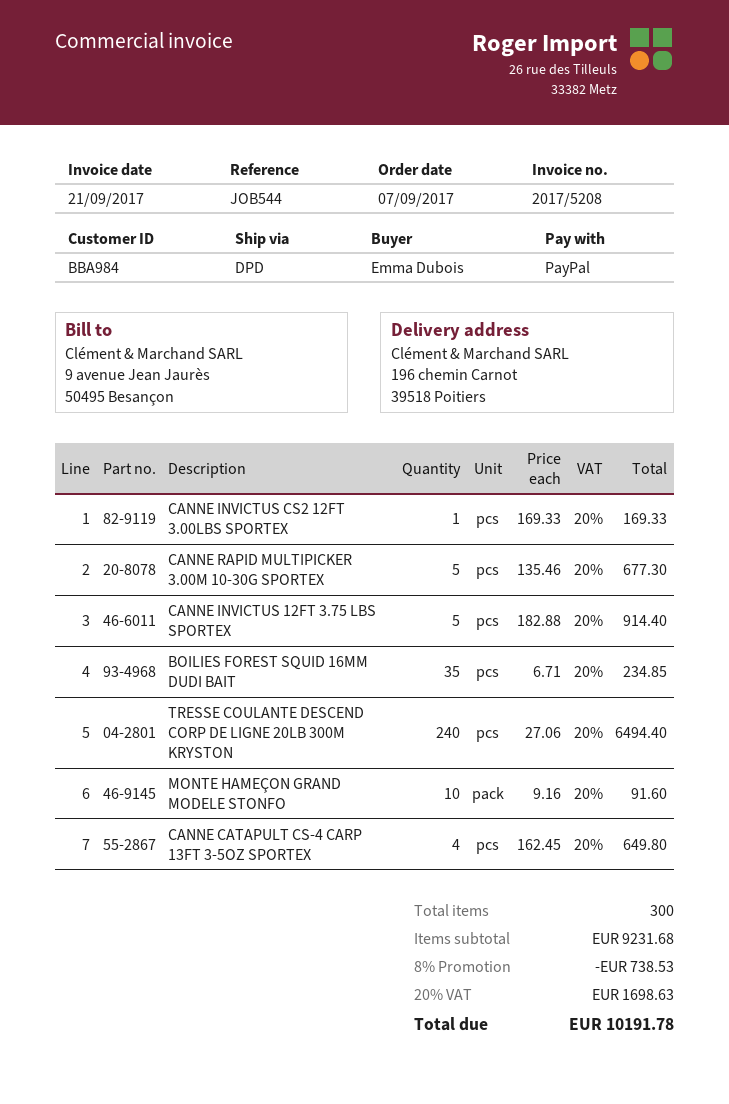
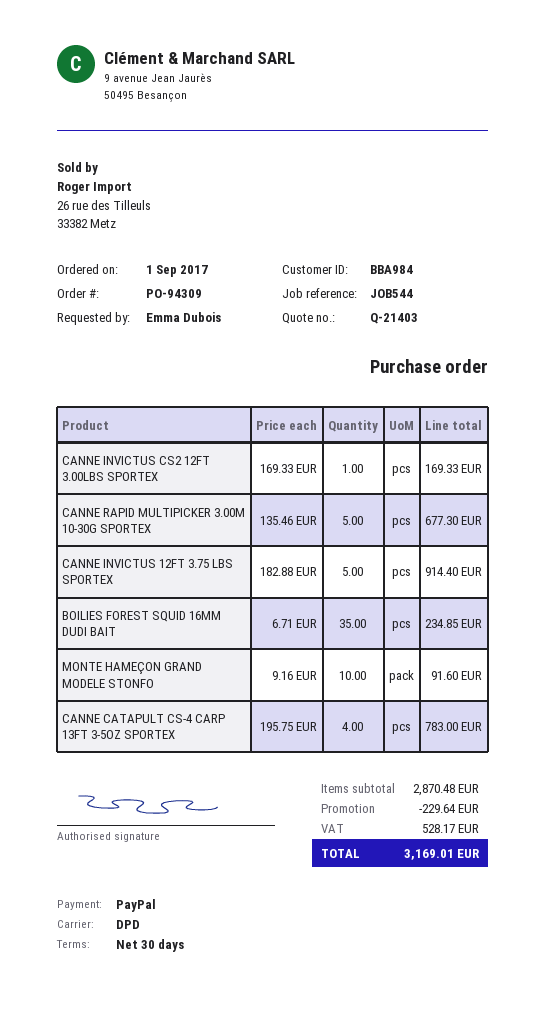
order date: 2017-09-07 -> 2017-09-01
TRESSE COULANTE DESCEND CORP DE LIGNE 20LB 300M KRYSTON: 240 x 27.06 = 6494.40 -> none
CANNE CATAPULT CS-4 CARP 13FT 3-5OZ SPORTEX: 4 x 162.45 = 649.80 -> 4 x 195.75 = 783.00
subtotal: 9231.68 -> 2870.48
discount: 738.53 -> 229.64
tax: 1698.63 -> 528.17
total: 10191.78 -> 3169.01

